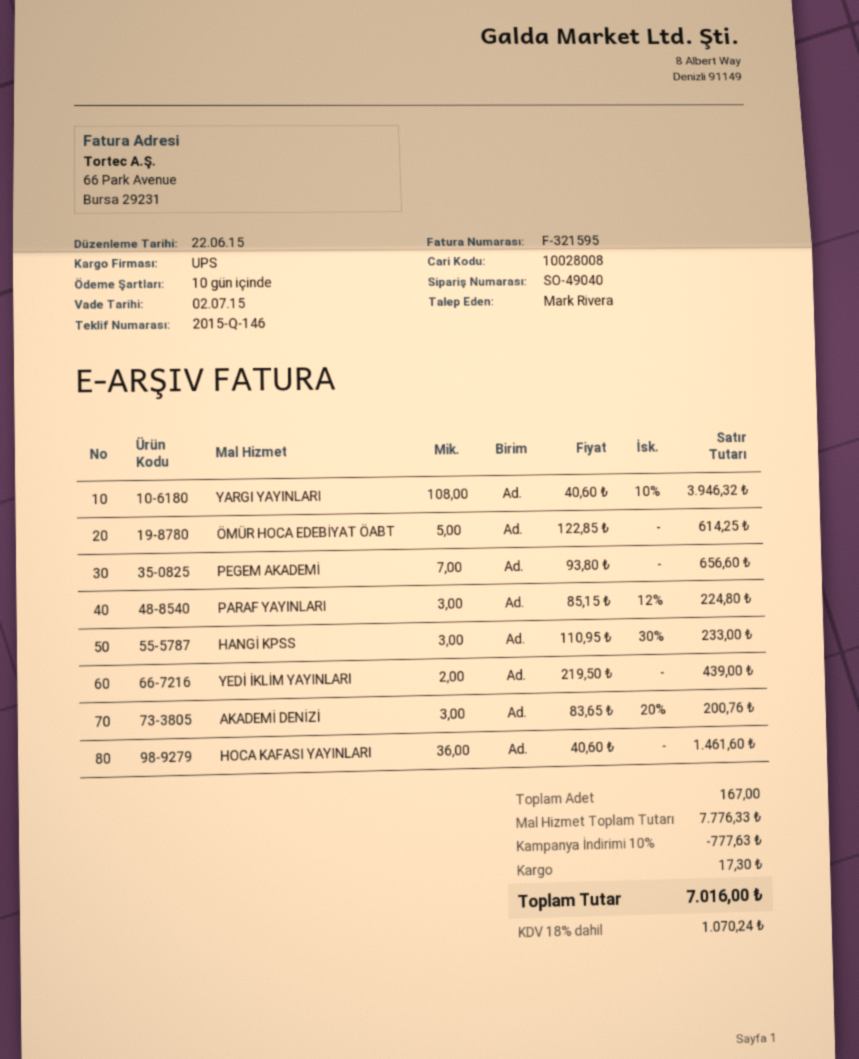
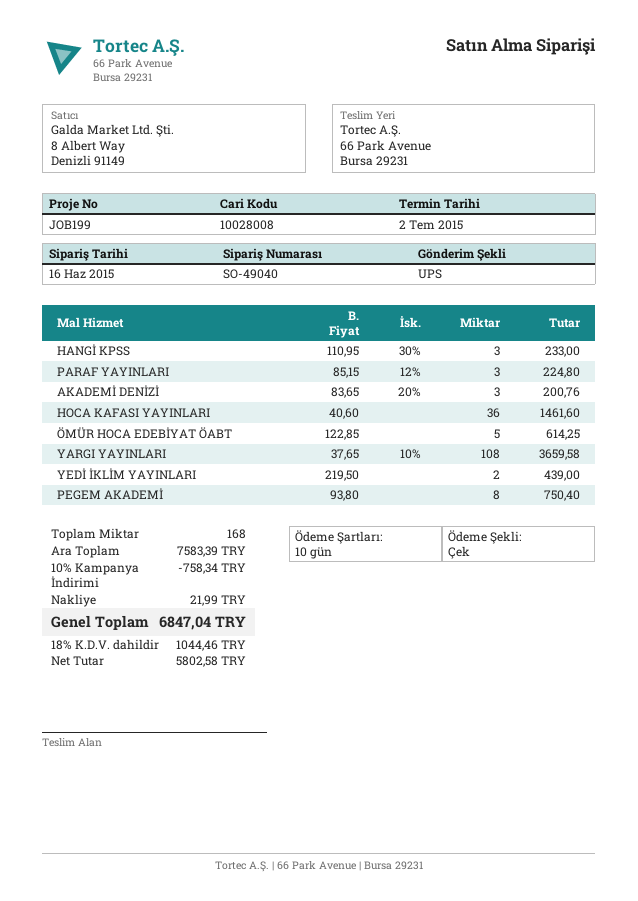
YARGI YAYINLARI: 108 x 40.60 - 10% = 3946.32 -> 108 x 37.65 - 10% = 3659.58
PEGEM AKADEMİ: 7 x 93.80 = 656.60 -> 8 x 93.80 = 750.40
total quantity: 167 -> 168
subtotal: 7776.33 -> 7583.39
discount: 10% = 777.63 -> 10% = 758.34
shipping: 17.30 -> 21.99
tax: 18% = 1070.24 -> 18% = 1044.46
total: 7016.00 -> 6847.04

